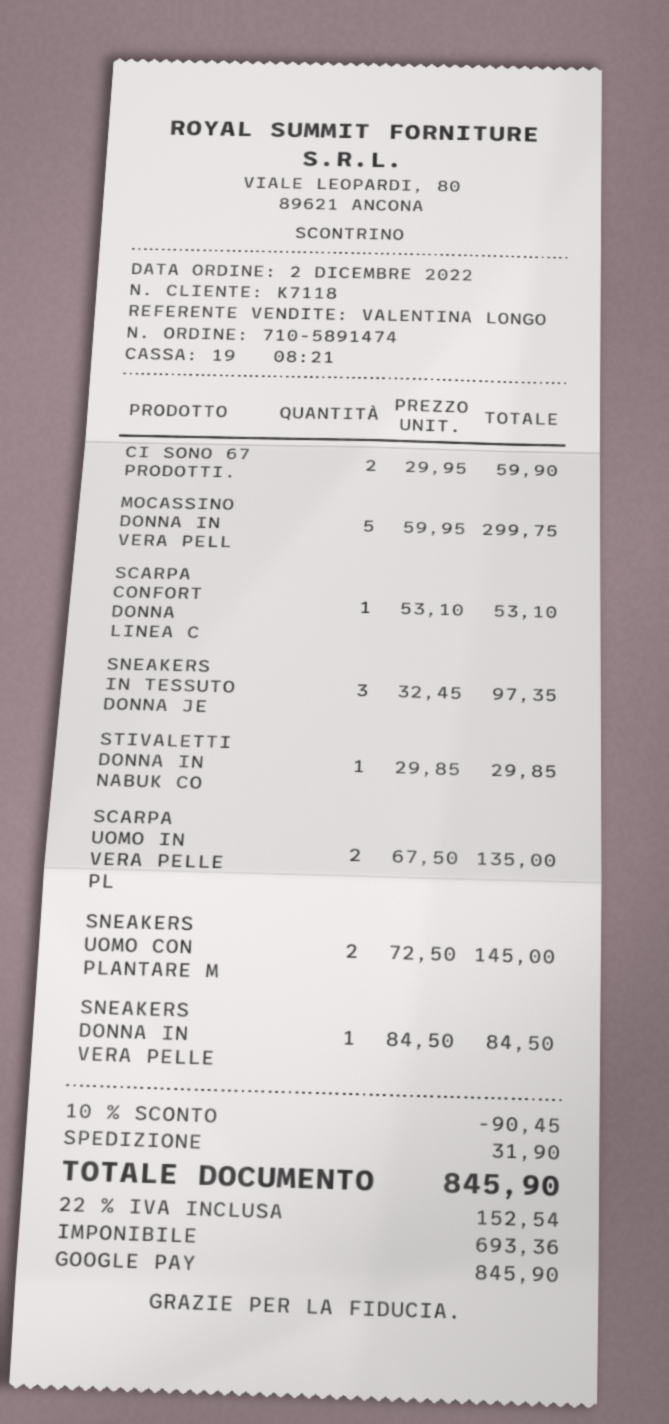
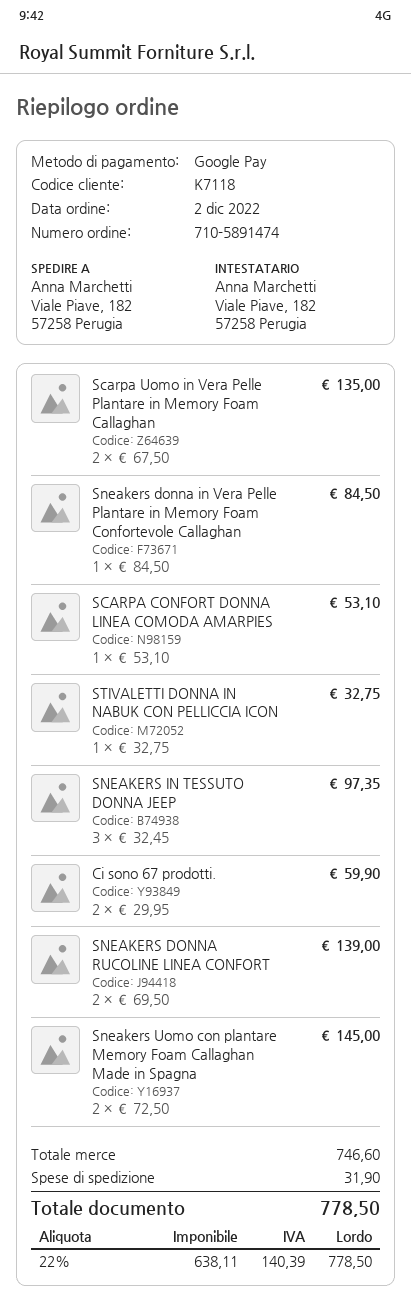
MOCASSINO DONNA IN VERA PELL: 5 x 59.95 = 299.75 -> none
STIVALETTI DONNA IN NABUK CO: 1 x 29.85 = 29.85 -> 1 x 32.75 = 32.75
SNEAKERS DONNA RUCOLINE LINEA CONFORT: none -> 2 x 69.50 = 139.00
discount: 10% = 90.45 -> none
net: 693.36 -> 638.11
tax: 22% = 152.54 -> 22% = 140.39
total: 845.90 -> 778.50

